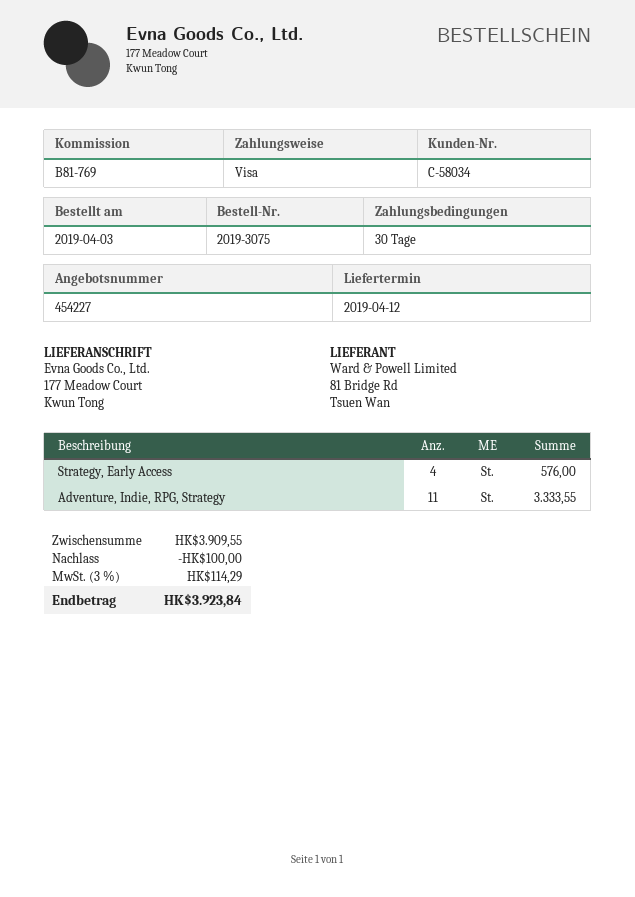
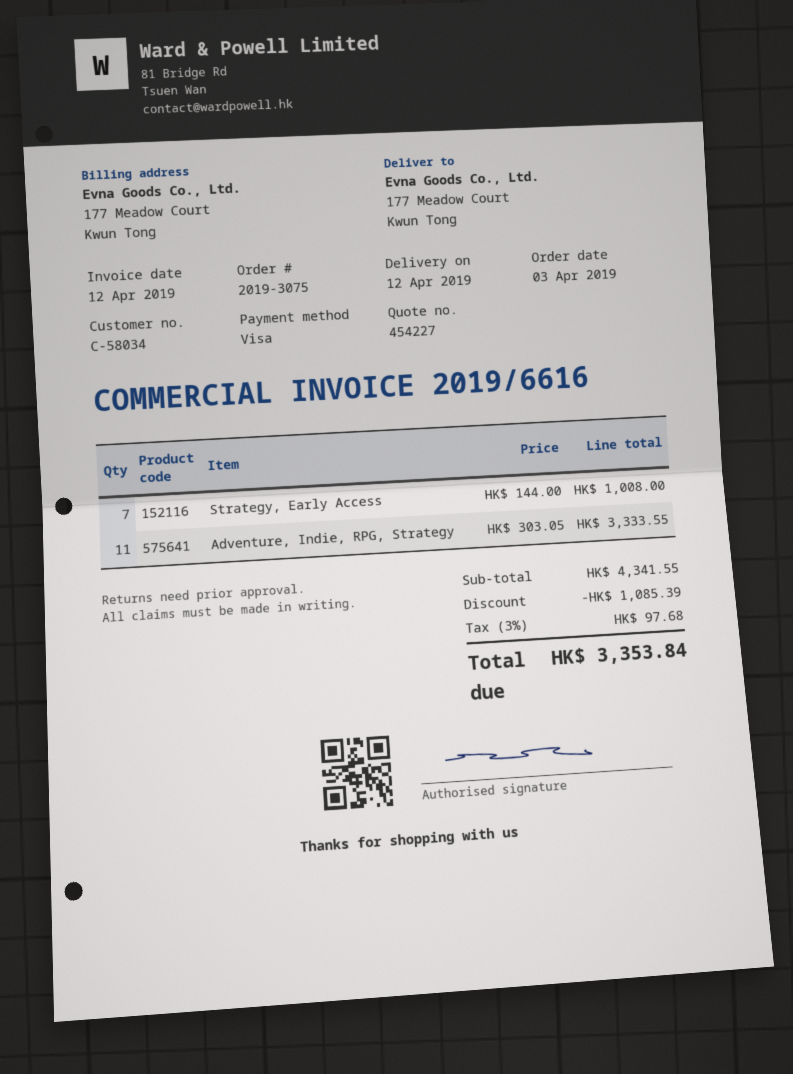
Strategy, Early Access: 4 for 576.00 -> 7 for 1008.00
subtotal: 3909.55 -> 4341.55
discount: 100.00 -> 1085.39
tax: 3% = 114.29 -> 3% = 97.68
total: 3923.84 -> 3353.84

